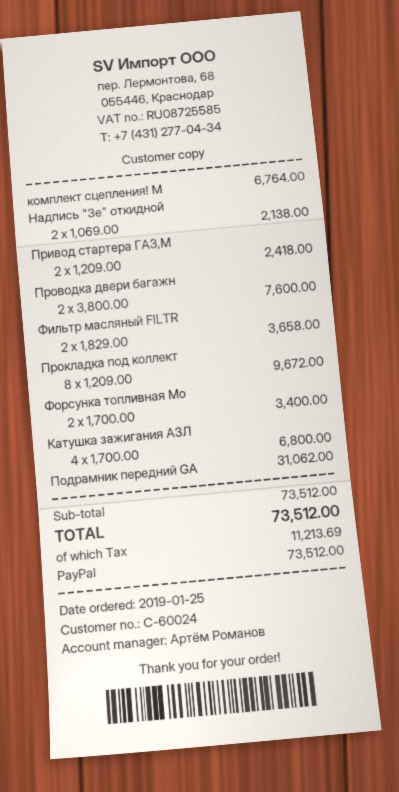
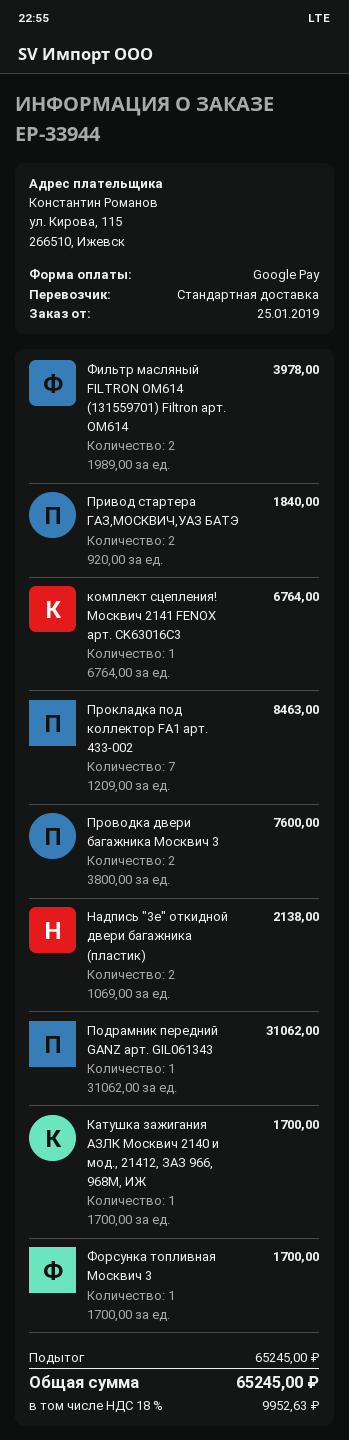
payment method: PayPal -> Google Pay
Привод стартера ГАЗ,М: 2 x 1209.00 = 2418.00 -> 2 x 920.00 = 1840.00
Фильтр масляный FILTR: 2 x 1829.00 = 3658.00 -> 2 x 1989.00 = 3978.00
Прокладка под коллект: 8 x 1209.00 = 9672.00 -> 7 x 1209.00 = 8463.00
Форсунка топливная Мо: 2 x 1700.00 = 3400.00 -> 1 x 1700.00 = 1700.00
Катушка зажигания АЗЛ: 4 x 1700.00 = 6800.00 -> 1 x 1700.00 = 1700.00
subtotal: 73512.00 -> 65245.00
tax: 11213.69 -> 9952.63
total: 73512.00 -> 65245.00

